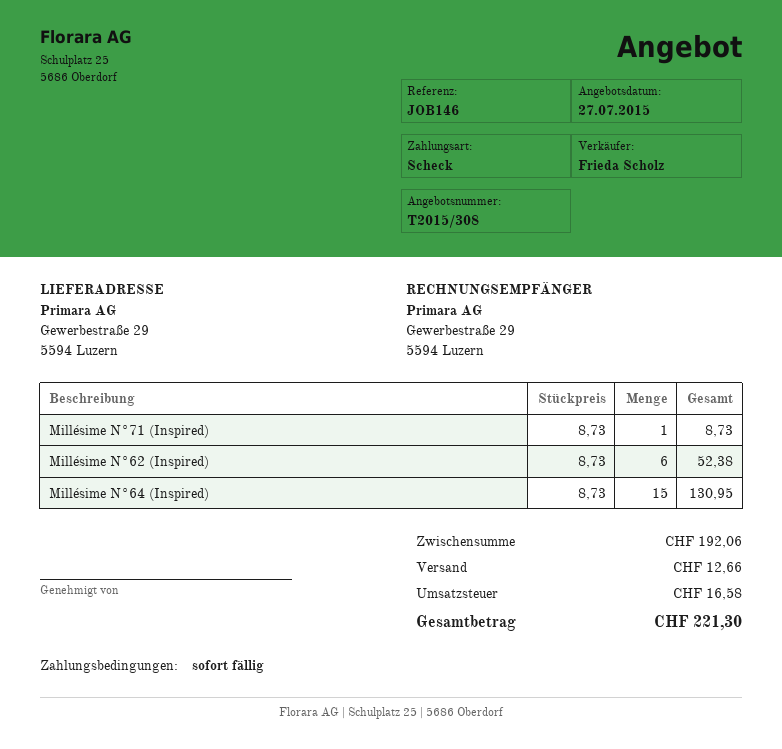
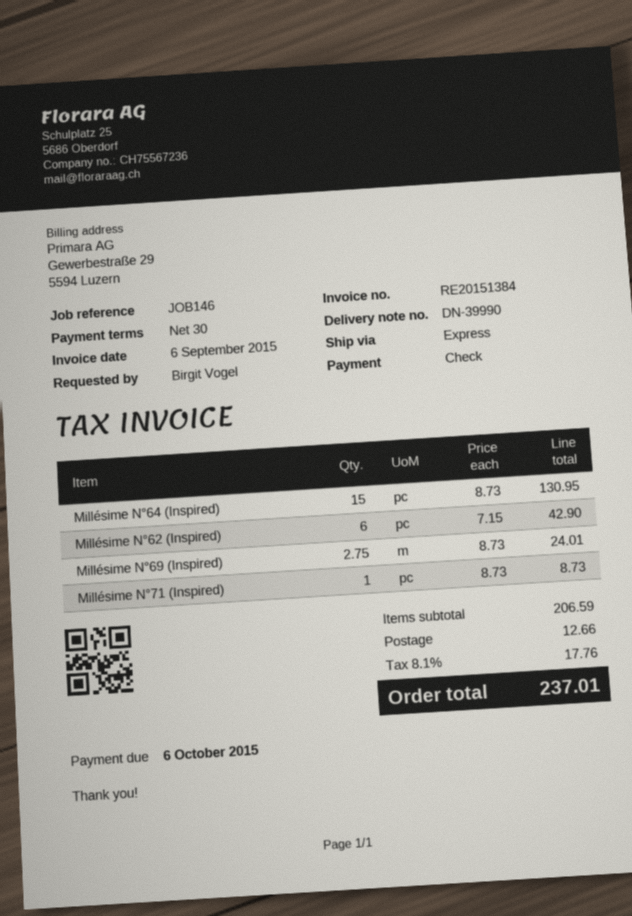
payment terms: on receipt -> 30 days
Millésime N°62 (Inspired): 6 x 8.73 = 52.38 -> 6 x 7.15 = 42.90
Millésime N°69 (Inspired): none -> 2.75 x 8.73 = 24.01
subtotal: 192.06 -> 206.59
tax: 16.58 -> 17.76
total: 221.30 -> 237.01

